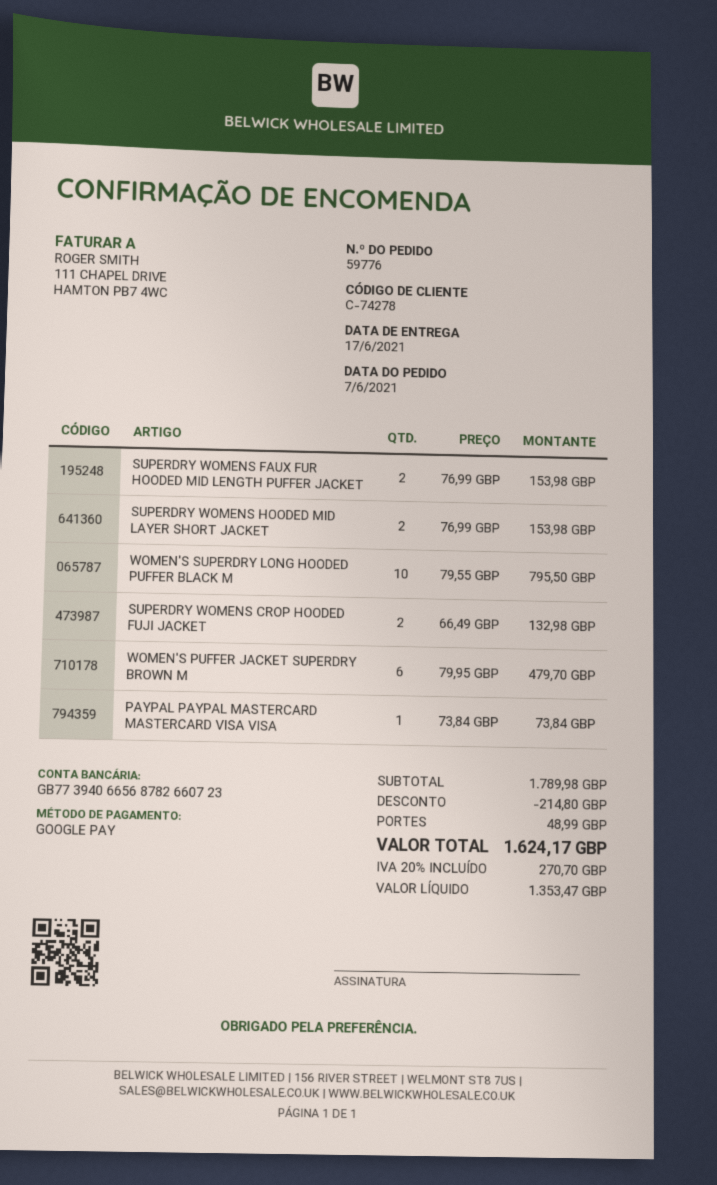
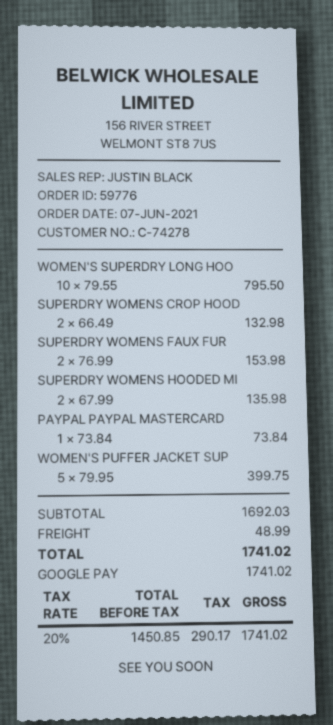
SUPERDRY WOMENS HOODED MID LAYER SHORT JACKET: 2 x 76.99 = 153.98 -> 2 x 67.99 = 135.98
WOMEN'S PUFFER JACKET SUPERDRY BROWN M: 6 x 79.95 = 479.70 -> 5 x 79.95 = 399.75
subtotal: 1789.98 -> 1692.03
discount: 214.80 -> none
net: 1353.47 -> 1450.85
tax: 20% = 270.70 -> 20% = 290.17
total: 1624.17 -> 1741.02

